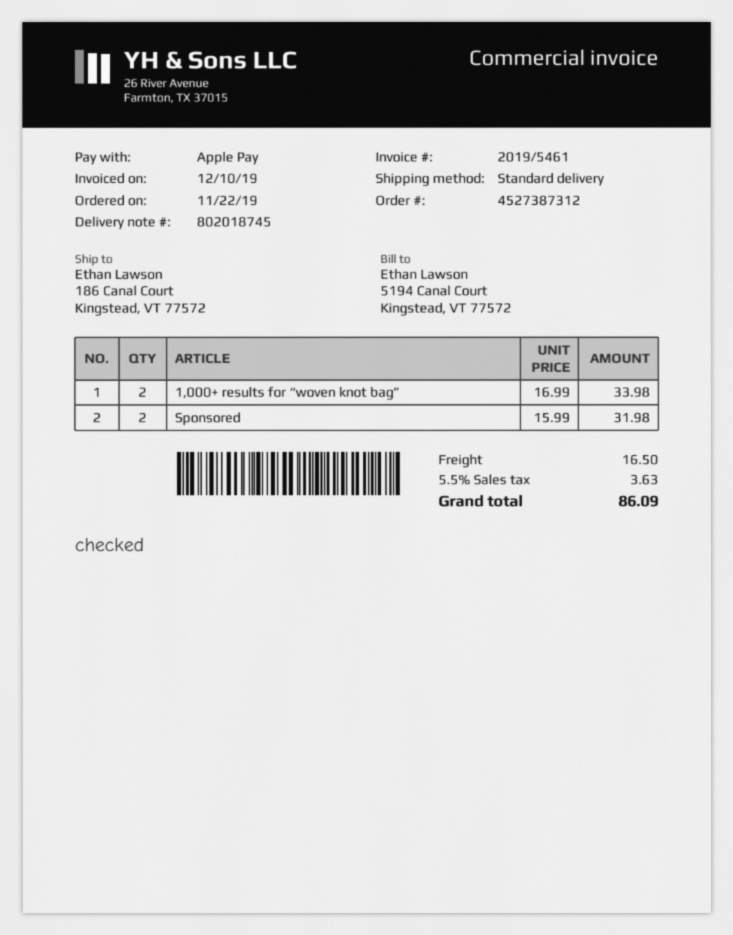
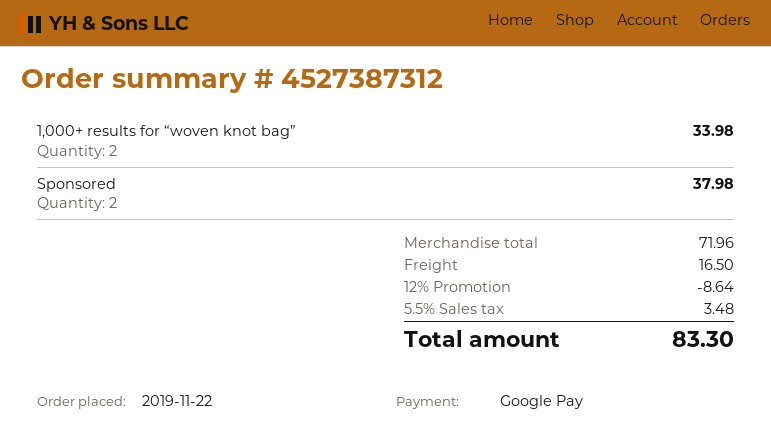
payment method: Apple Pay -> Google Pay
Sponsored: 2 for 31.98 -> 2 for 37.98
discount: none -> 12% = 8.64
tax: 5.5% = 3.63 -> 5.5% = 3.48
total: 86.09 -> 83.30

